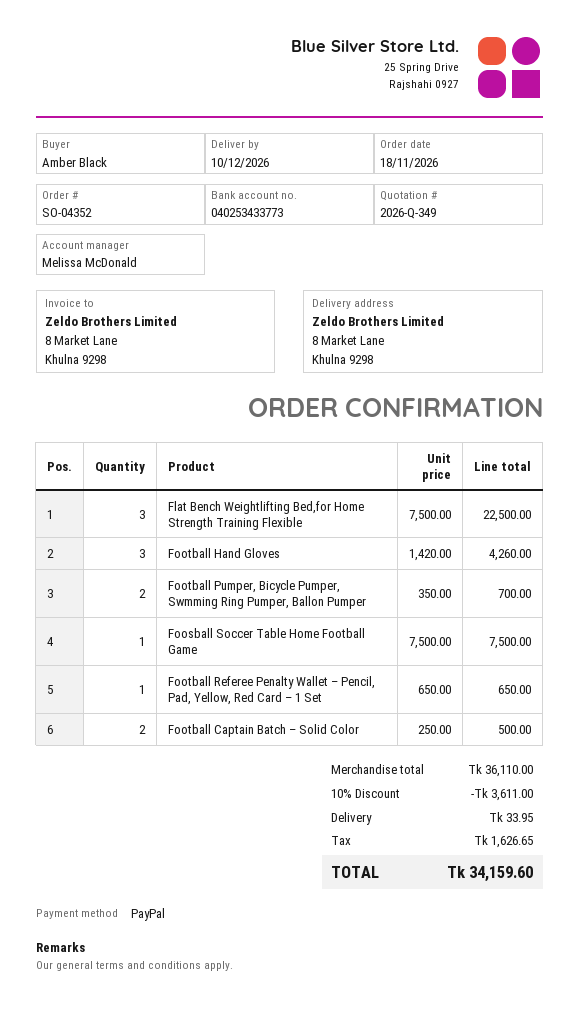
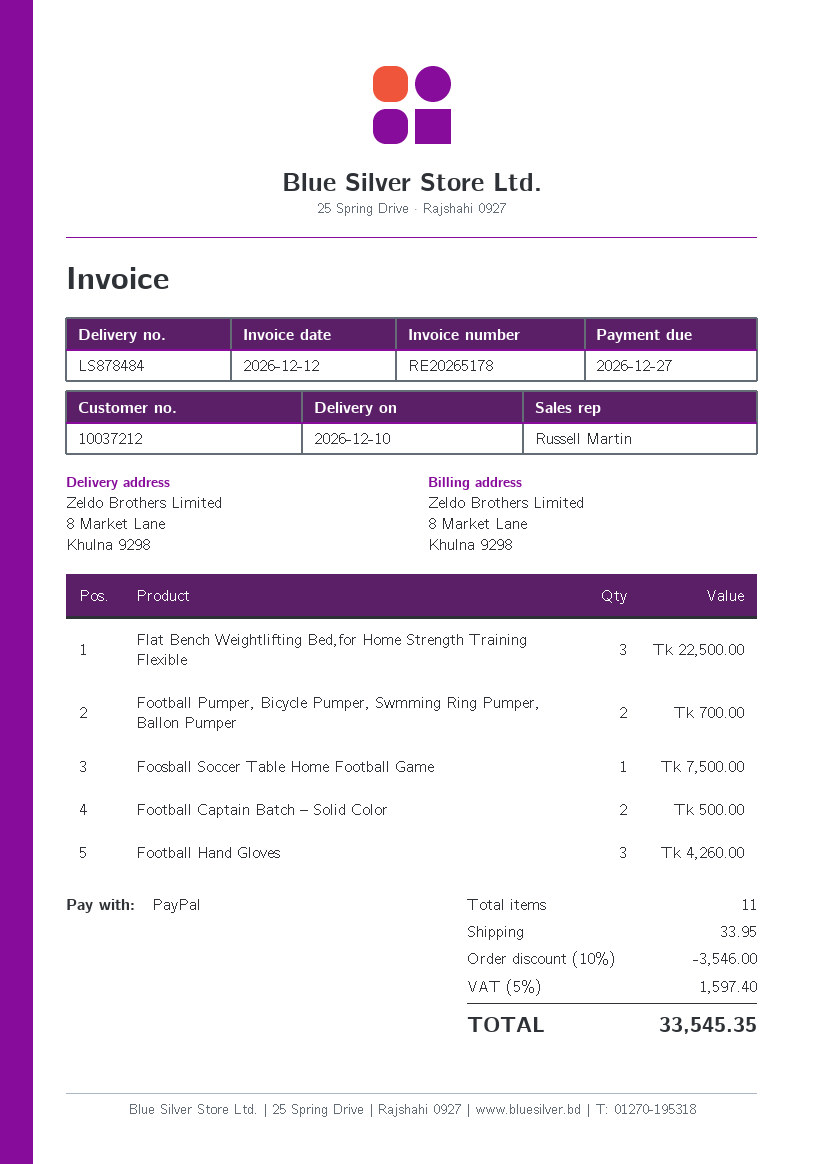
sales rep: Melissa McDonald -> Russell Martin
Football Referee Penalty Wallet – Pencil, Pad, Yellow, Red Card – 1 Set: 1 for 650.00 -> none
discount: 10% = 3611.00 -> 10% = 3546.00
tax: 1626.65 -> 1597.40
total: 34159.60 -> 33545.35

